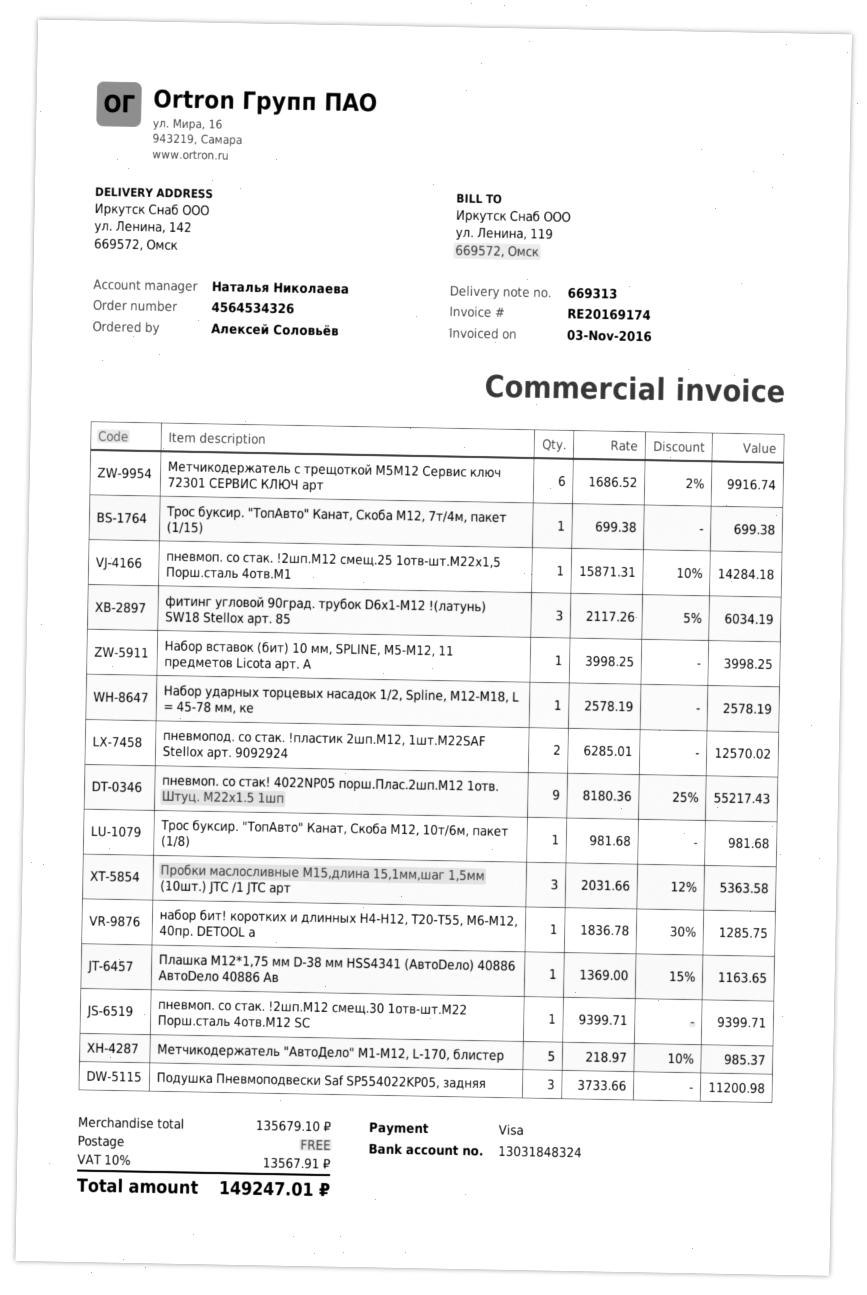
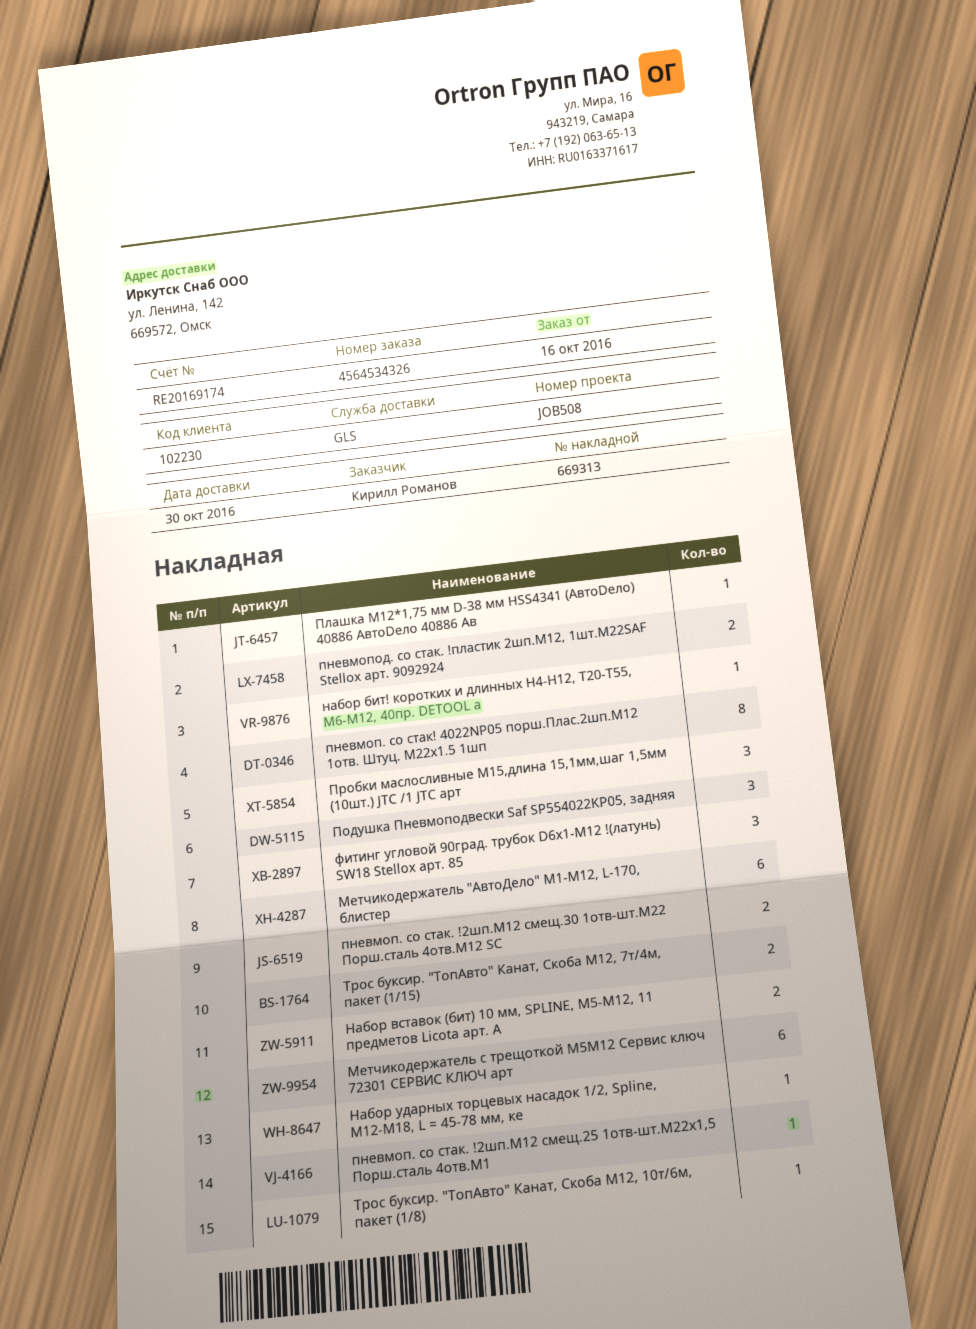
ordered by: Алексей Соловьёв -> Кирилл Романов
Трос буксир. "ТопАвто" Канат, Скоба М12, 7т/4м, пакет (1/15): 1 -> 2
Набор вставок (бит) 10 мм, SPLINE, М5-М12, 11 предметов Licota арт. A: 1 -> 2
пневмоп. со стак! 4022NP05 порш.Плас.2шп.М12 1отв. Штуц. М22х1.5 1шп: 9 -> 8
пневмоп. со стак. !2шп.М12 смещ.30 1отв-шт.М22 Порш.сталь 4отв.М12 SC: 1 -> 2
Метчикодержатель "АвтоДело" М1-М12, L-170, блистер: 5 -> 6

